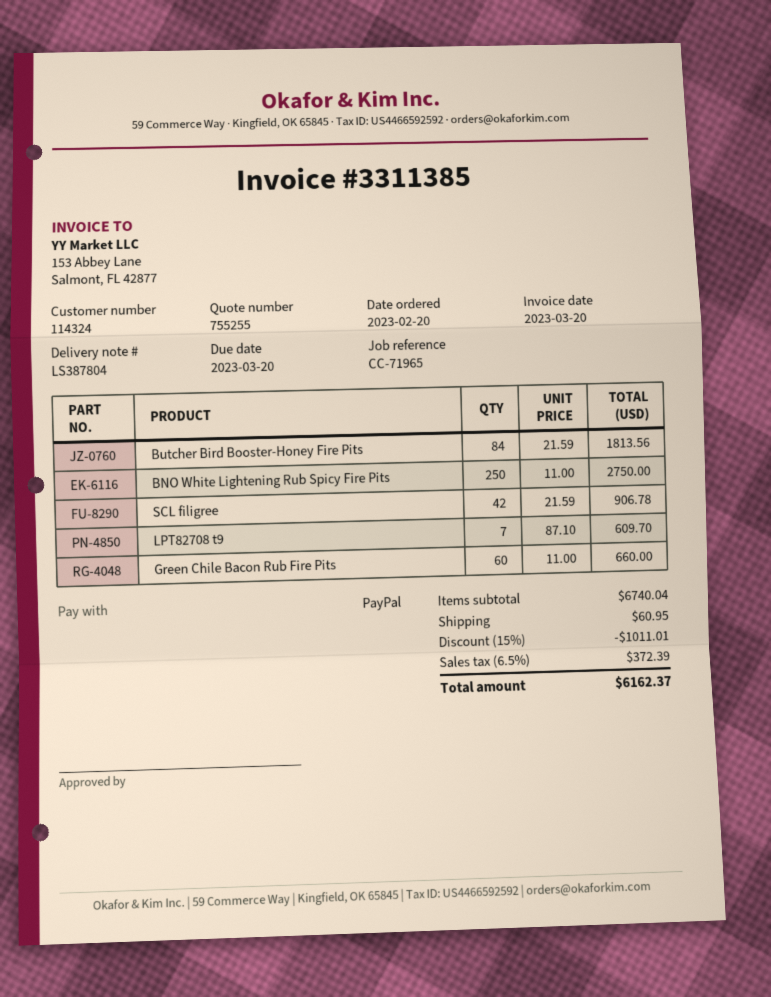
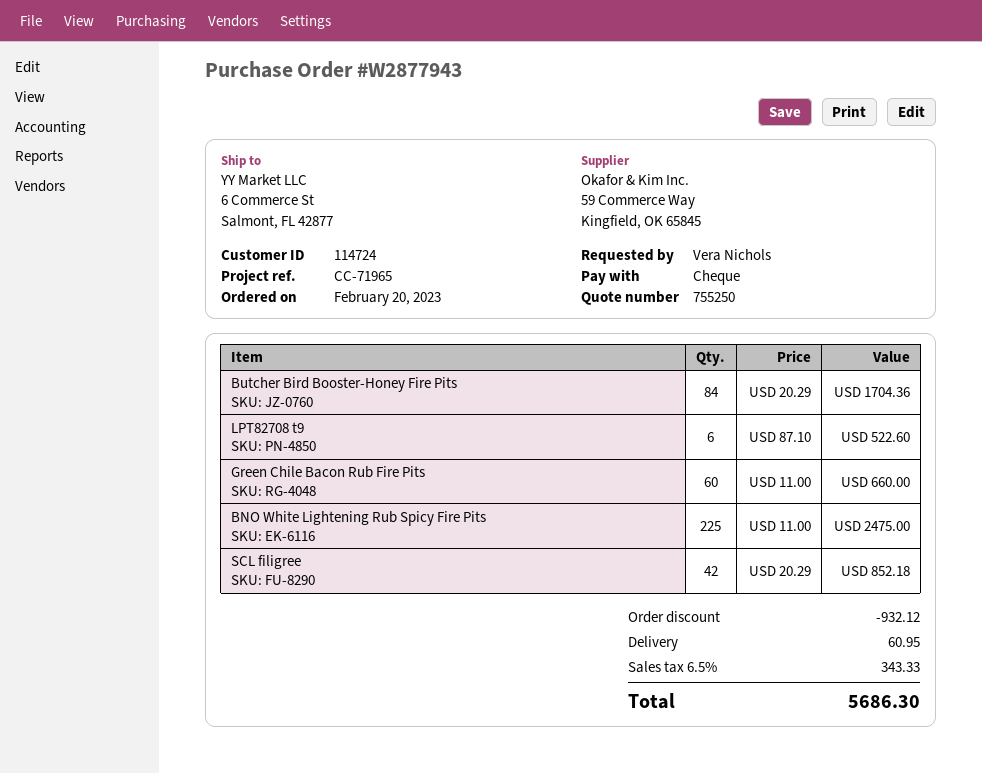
quote number: 755255 -> 755250
customer number: 114324 -> 114724
payment method: PayPal -> cheque
Butcher Bird Booster-Honey Fire Pits: 84 x 21.59 = 1813.56 -> 84 x 20.29 = 1704.36
BNO White Lightening Rub Spicy Fire Pits: 250 x 11.00 = 2750.00 -> 225 x 11.00 = 2475.00
SCL filigree: 42 x 21.59 = 906.78 -> 42 x 20.29 = 852.18
LPT82708 t9: 7 x 87.10 = 609.70 -> 6 x 87.10 = 522.60
discount: 1011.01 -> 932.12
tax: 6.5% = 372.39 -> 6.5% = 343.33
total: 6162.37 -> 5686.30

